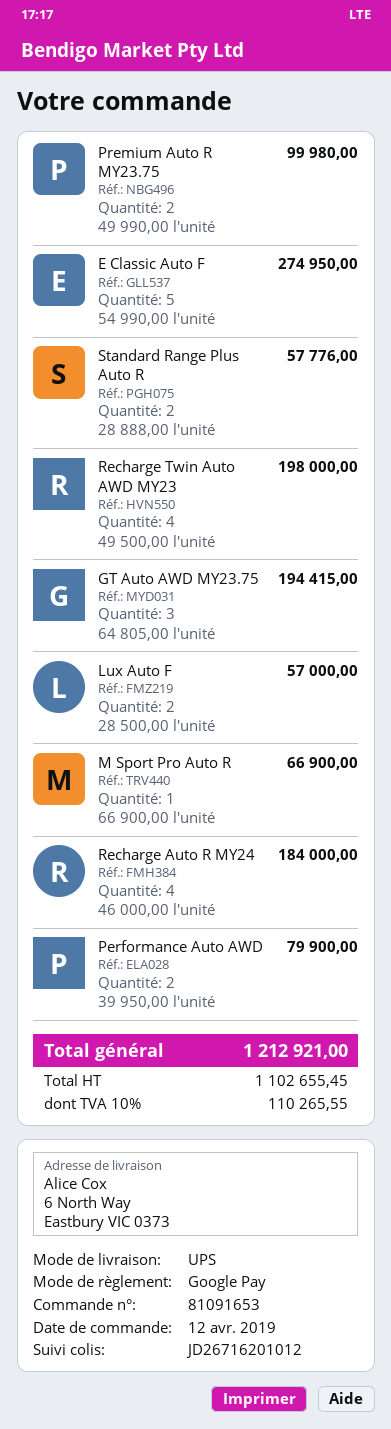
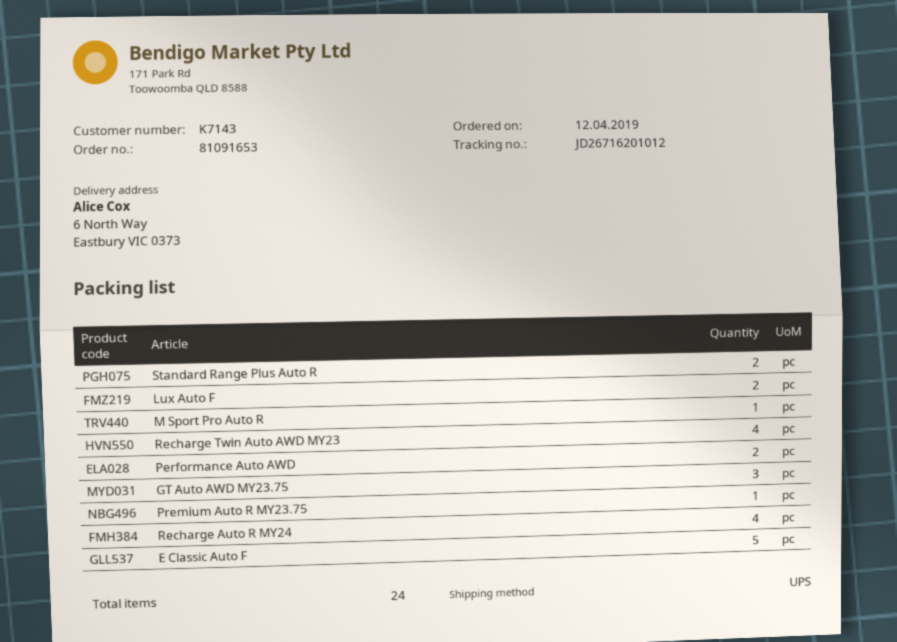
Premium Auto R MY23.75: 2 -> 1

